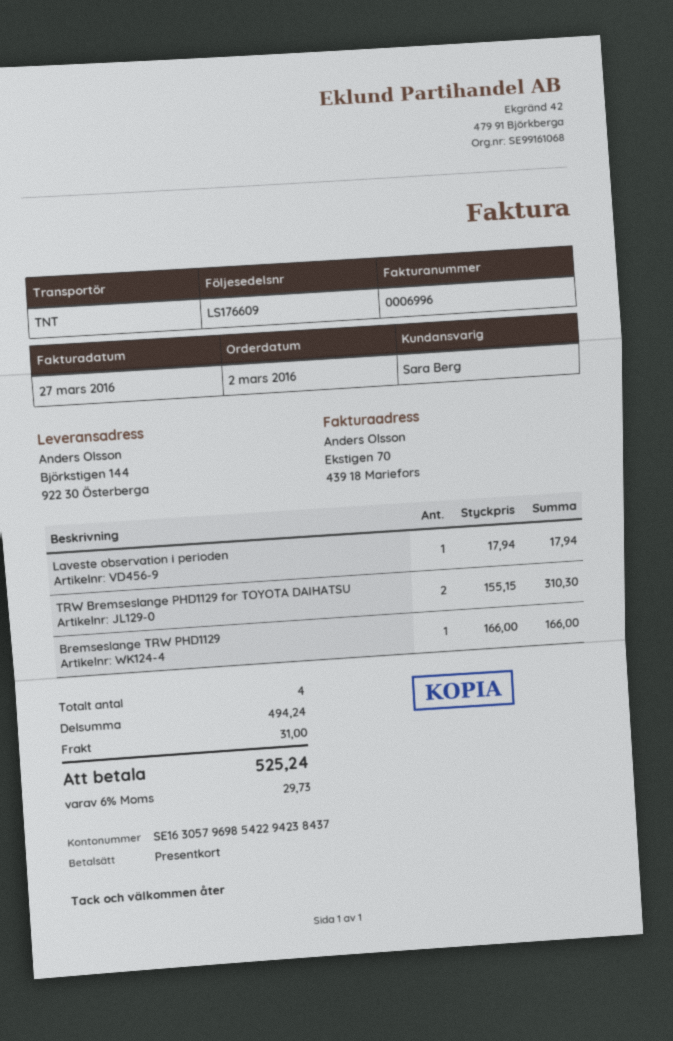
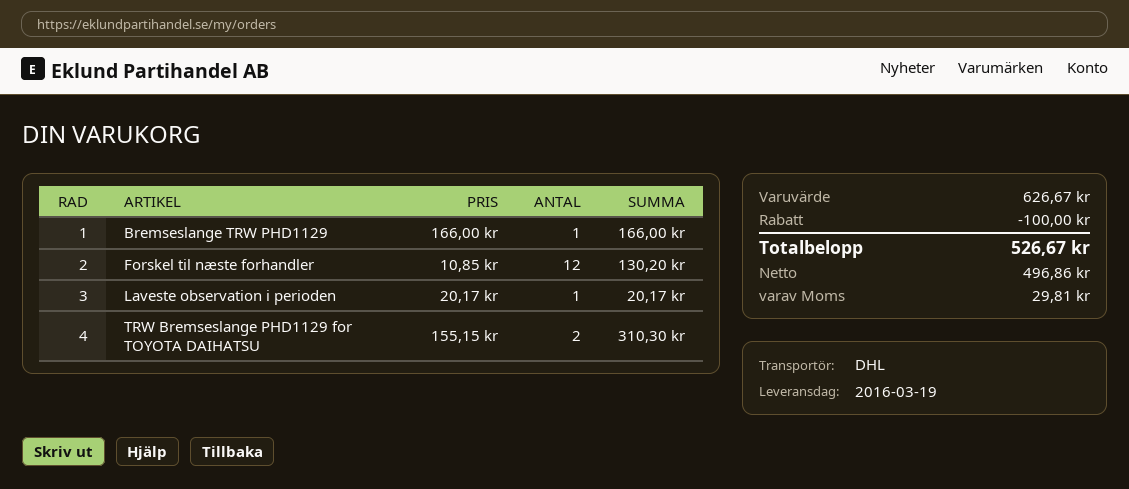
shipping method: TNT -> DHL
Laveste observation i perioden: 1 x 17.94 = 17.94 -> 1 x 20.17 = 20.17
Forskel til næste forhandler: none -> 12 x 10.85 = 130.20
subtotal: 494.24 -> 626.67
discount: none -> 100.00
shipping: 31.00 -> none
tax: 29.73 -> 29.81
total: 525.24 -> 526.67

